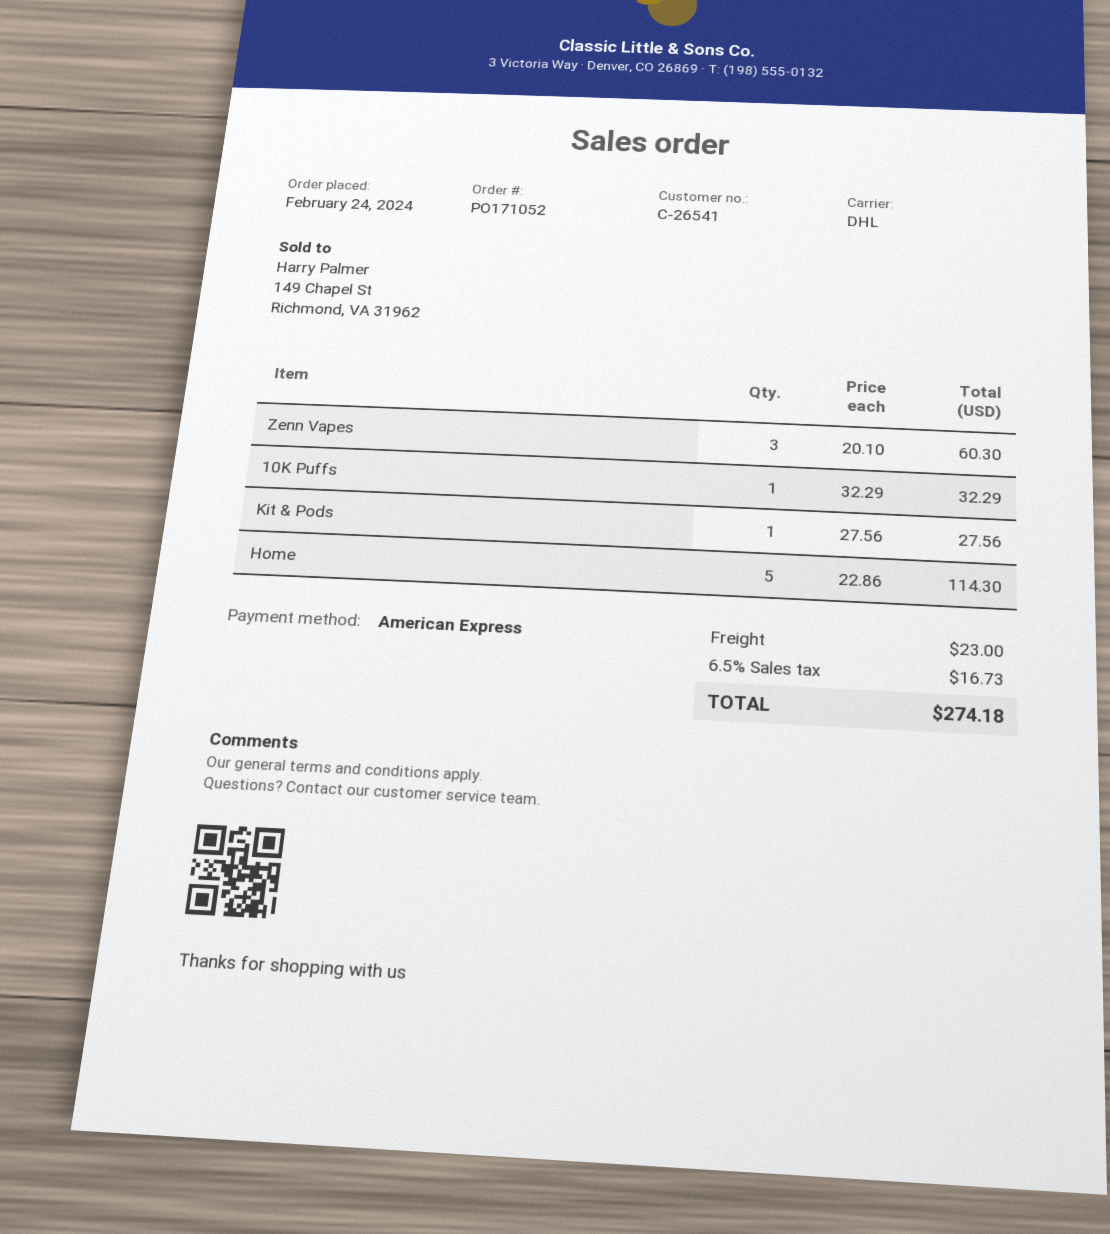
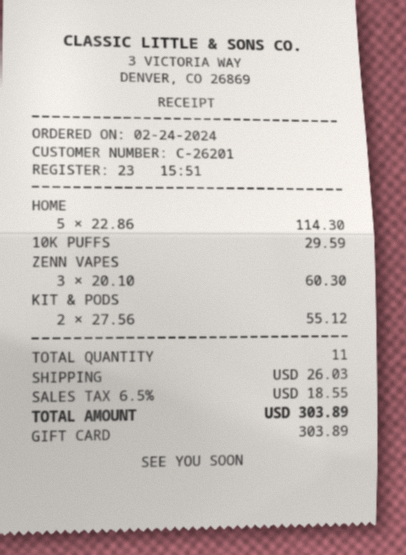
customer number: C-26541 -> C-26201
payment method: American Express -> gift card
10K Puffs: 1 x 32.29 = 32.29 -> 1 x 29.59 = 29.59
Kit & Pods: 1 x 27.56 = 27.56 -> 2 x 27.56 = 55.12
shipping: 23.00 -> 26.03
tax: 6.5% = 16.73 -> 6.5% = 18.55
total: 274.18 -> 303.89

